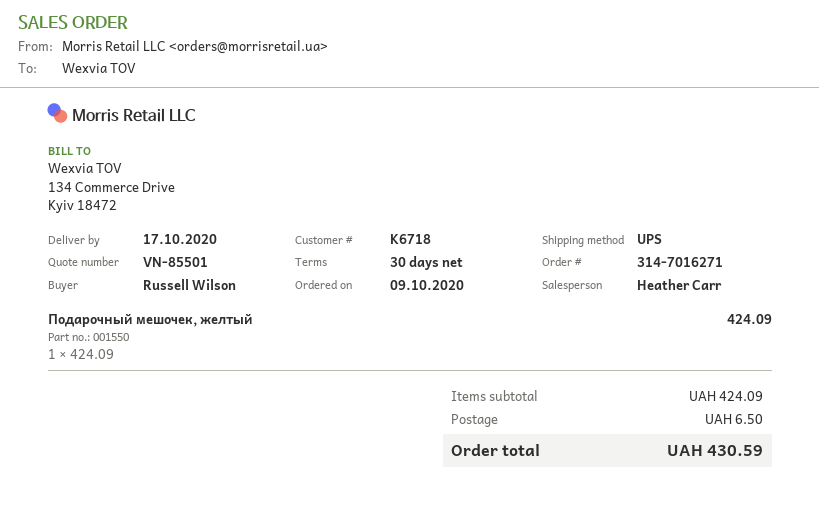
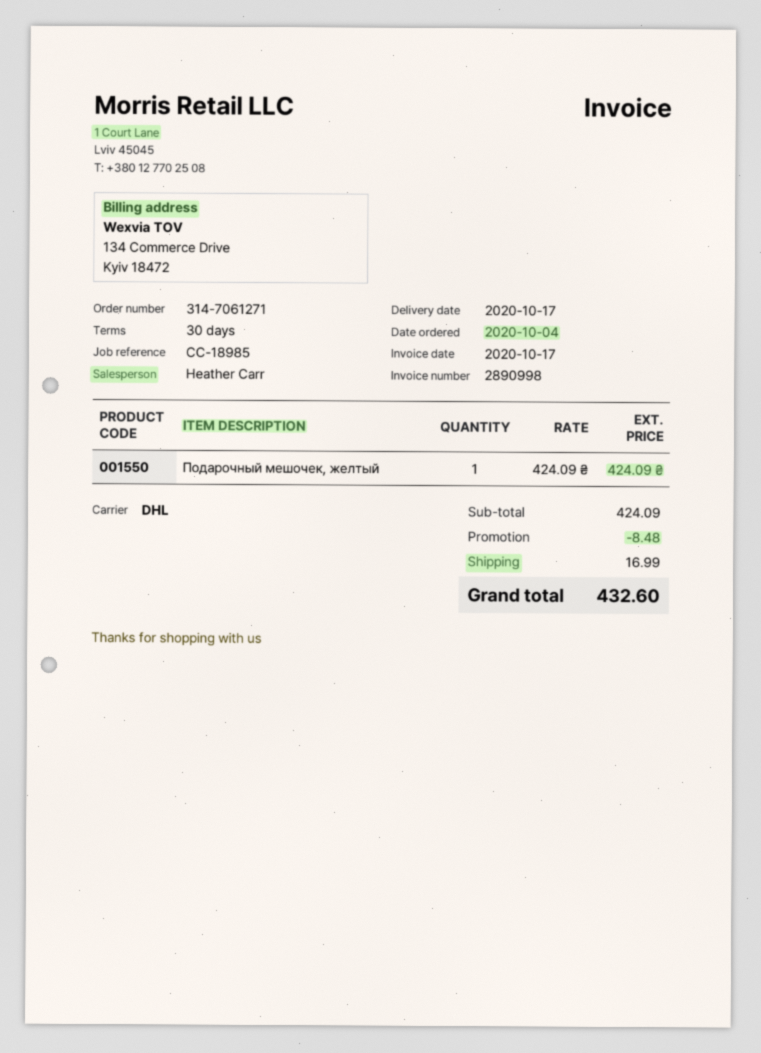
order number: 314-7016271 -> 314-7061271
order date: 2020-10-09 -> 2020-10-04
shipping method: UPS -> DHL
discount: none -> 8.48
shipping: 6.50 -> 16.99
total: 430.59 -> 432.60

